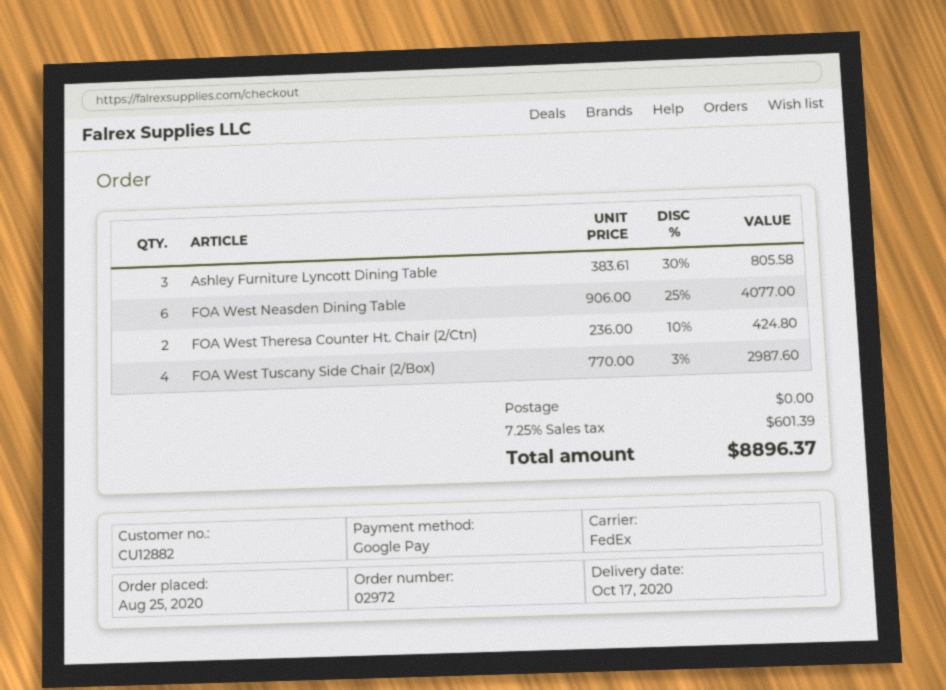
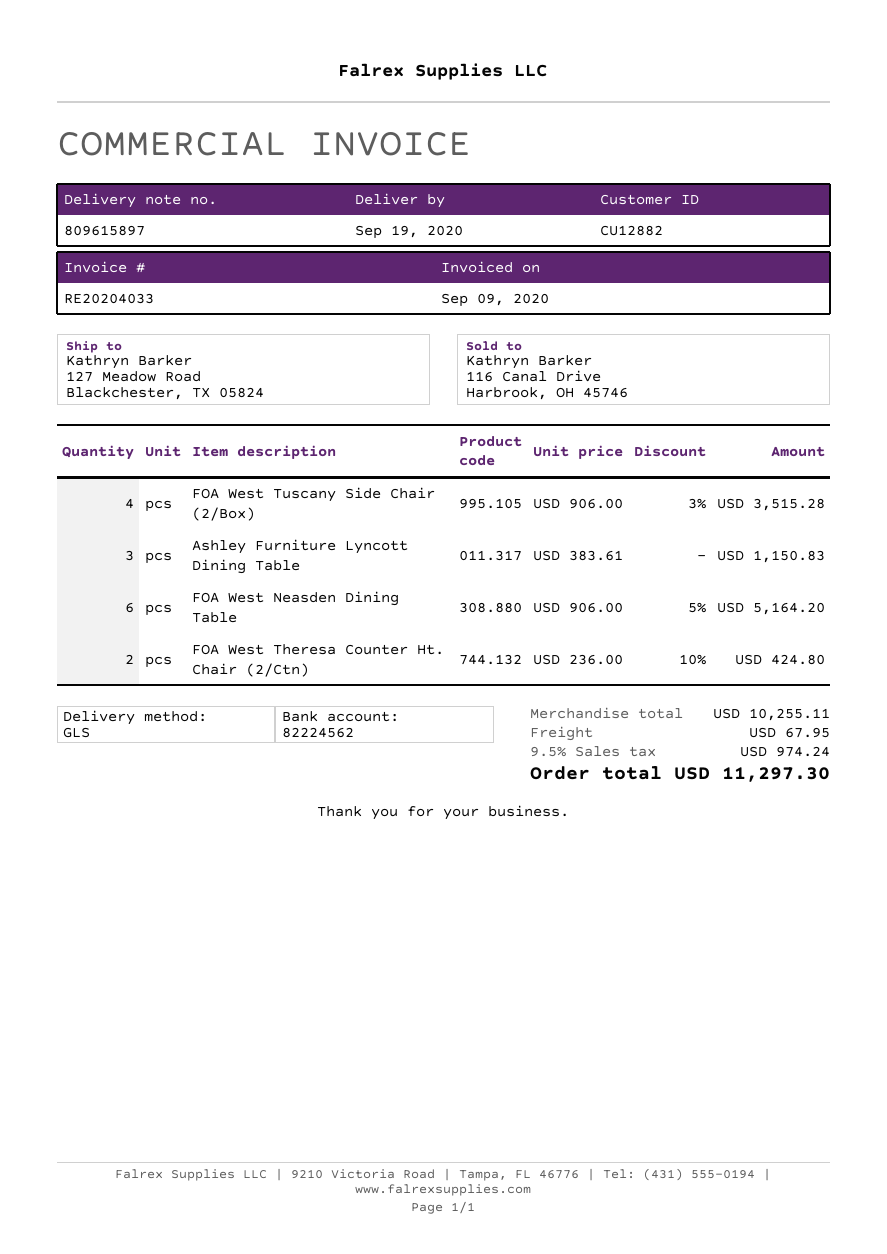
delivery date: 2020-10-17 -> 2020-09-19
shipping method: FedEx -> GLS
Ashley Furniture Lyncott Dining Table: 3 x 383.61 - 30% = 805.58 -> 3 x 383.61 = 1150.83
FOA West Neasden Dining Table: 6 x 906.00 - 25% = 4077.00 -> 6 x 906.00 - 5% = 5164.20
FOA West Tuscany Side Chair (2/Box): 4 x 770.00 - 3% = 2987.60 -> 4 x 906.00 - 3% = 3515.28
shipping: 0.00 -> 67.95
tax: 7.25% = 601.39 -> 9.5% = 974.24
total: 8896.37 -> 11297.30

